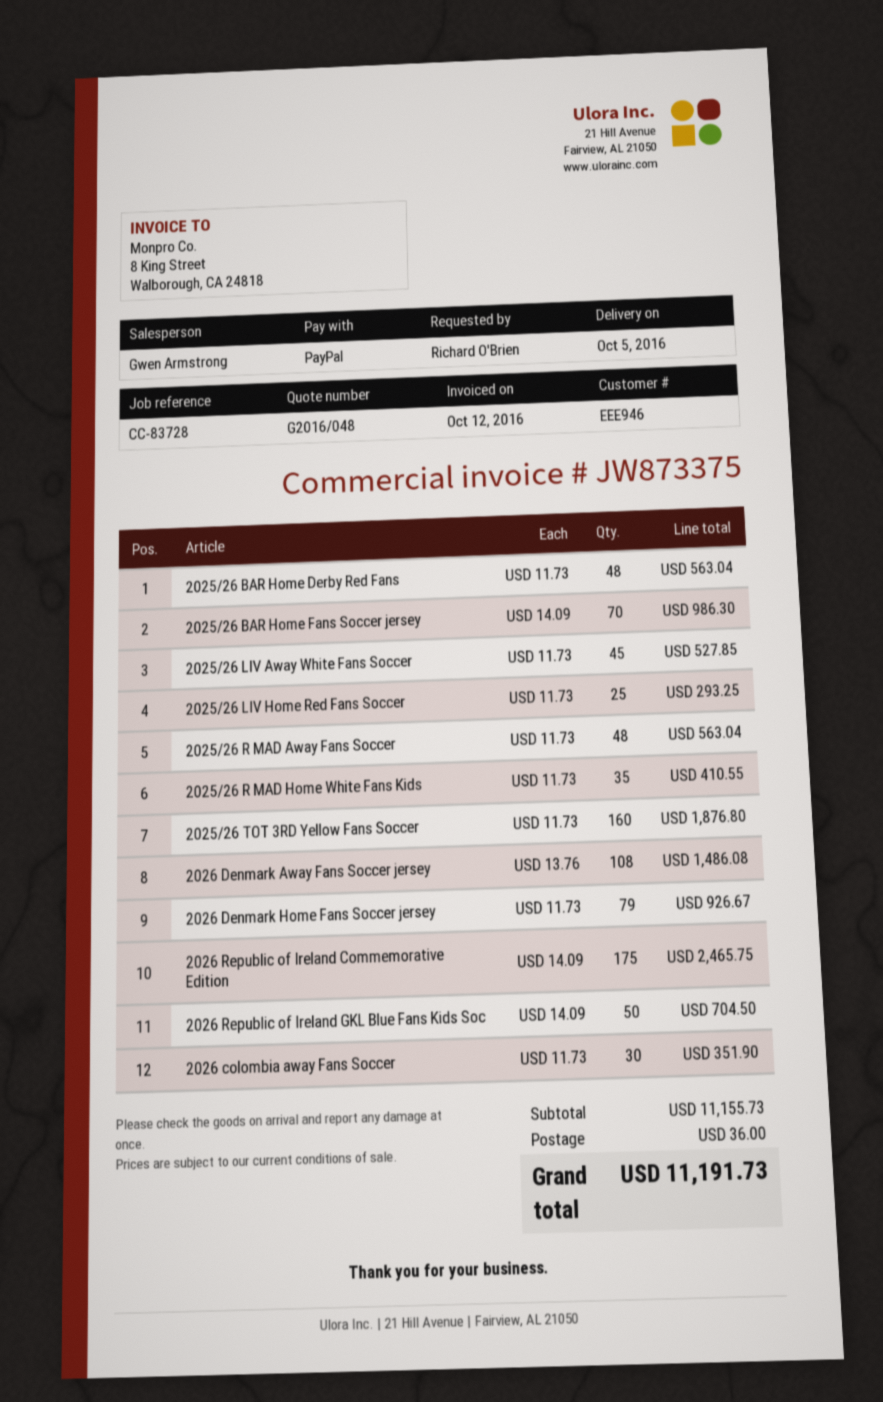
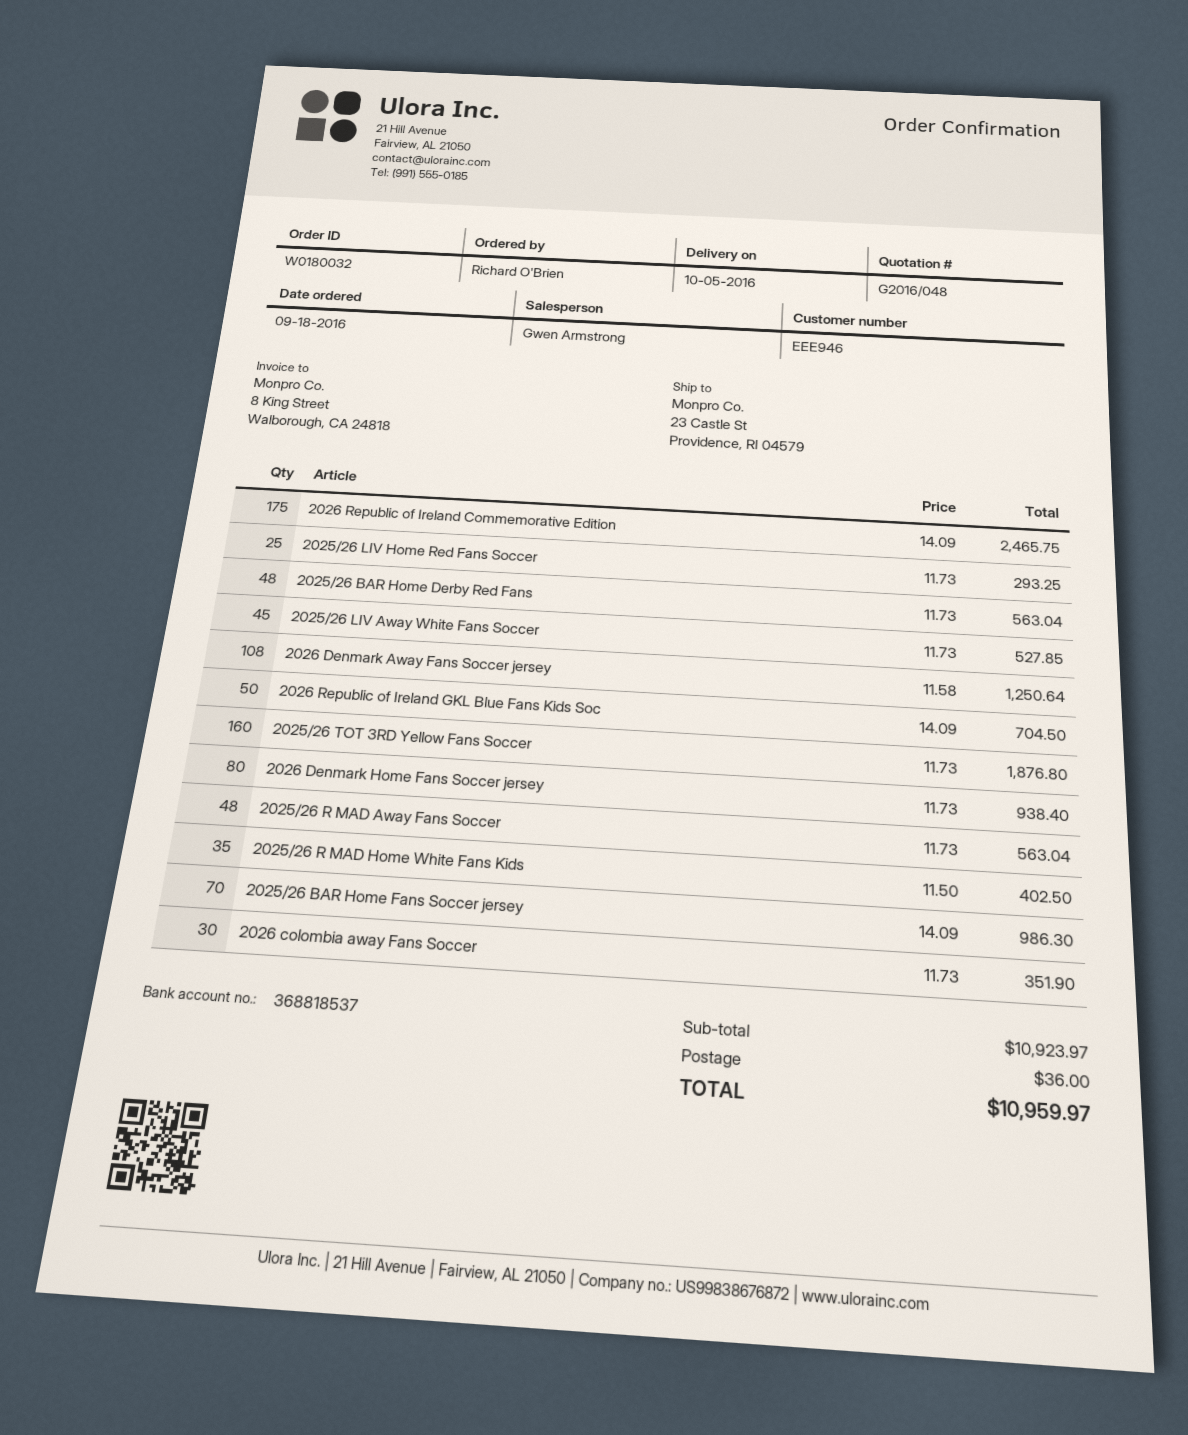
2025/26 R MAD Home White Fans Kids: 35 x 11.73 = 410.55 -> 35 x 11.50 = 402.50
2026 Denmark Away Fans Soccer jersey: 108 x 13.76 = 1486.08 -> 108 x 11.58 = 1250.64
2026 Denmark Home Fans Soccer jersey: 79 x 11.73 = 926.67 -> 80 x 11.73 = 938.40
subtotal: 11155.73 -> 10923.97
total: 11191.73 -> 10959.97

